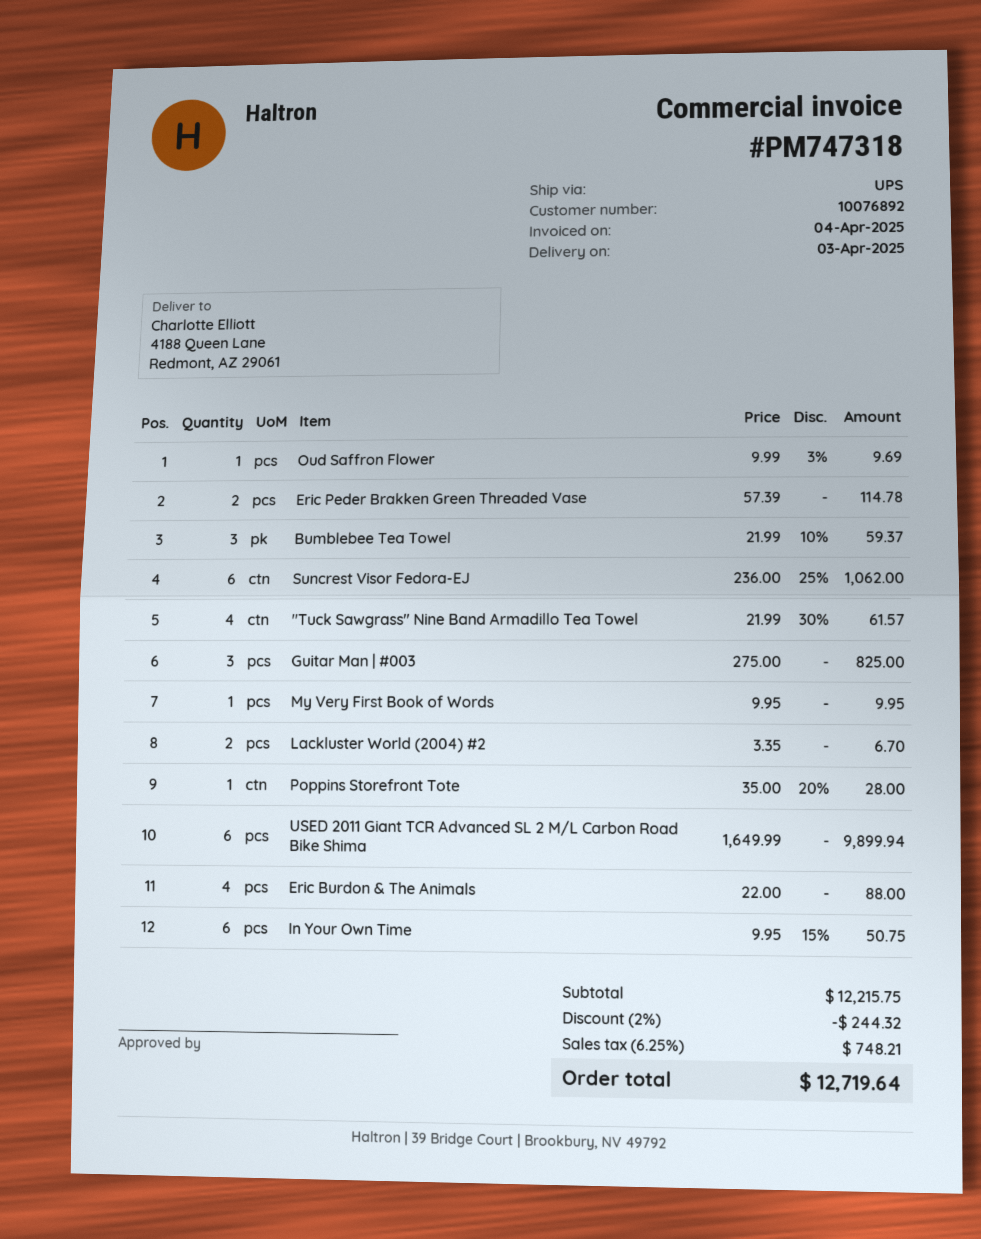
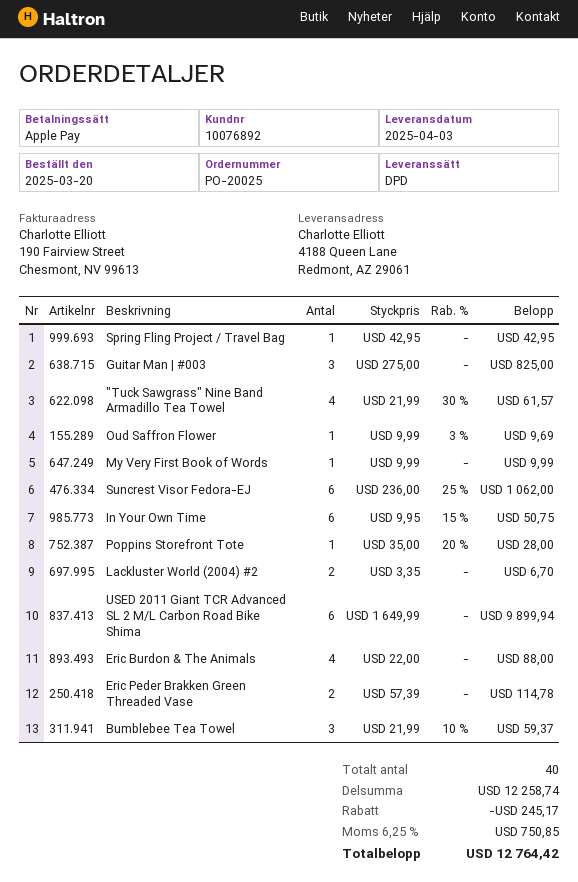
shipping method: UPS -> DPD
My Very First Book of Words: 1 x 9.95 = 9.95 -> 1 x 9.99 = 9.99
Spring Fling Project / Travel Bag: none -> 1 x 42.95 = 42.95
subtotal: 12215.75 -> 12258.74
discount: 244.32 -> 245.17
tax: 6.25% = 748.21 -> 6.25% = 750.85
total: 12719.64 -> 12764.42

